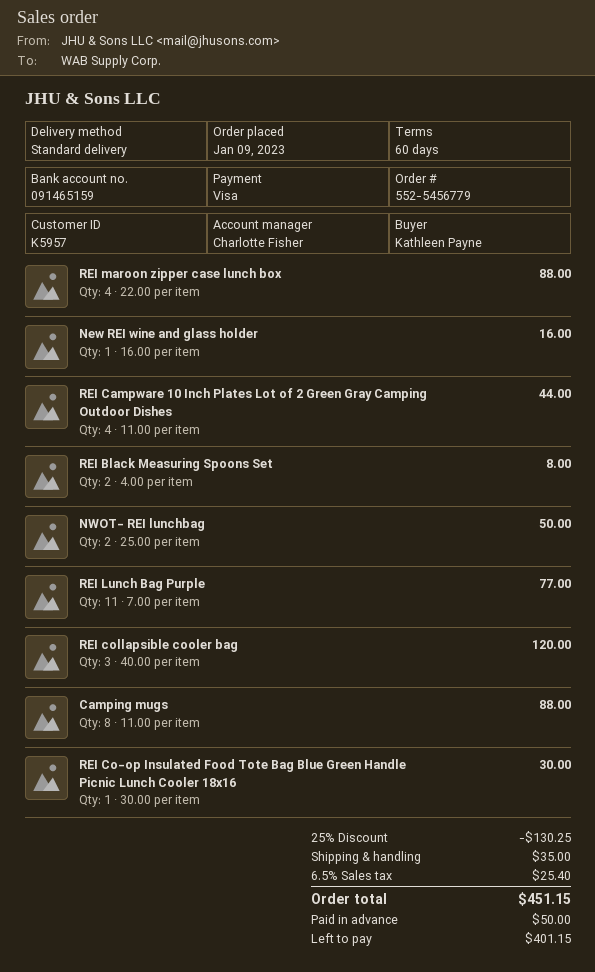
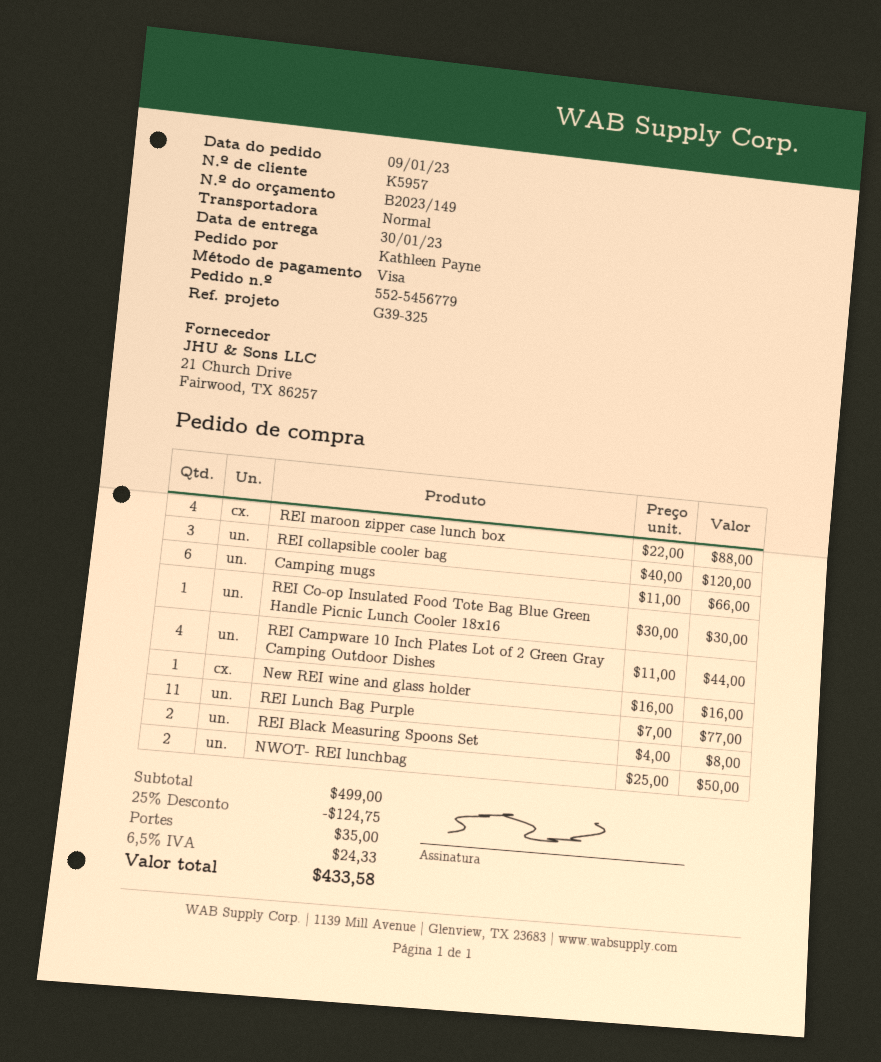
Camping mugs: 8 x 11.00 = 88.00 -> 6 x 11.00 = 66.00
discount: 25% = 130.25 -> 25% = 124.75
tax: 6.5% = 25.40 -> 6.5% = 24.33
total: 451.15 -> 433.58

